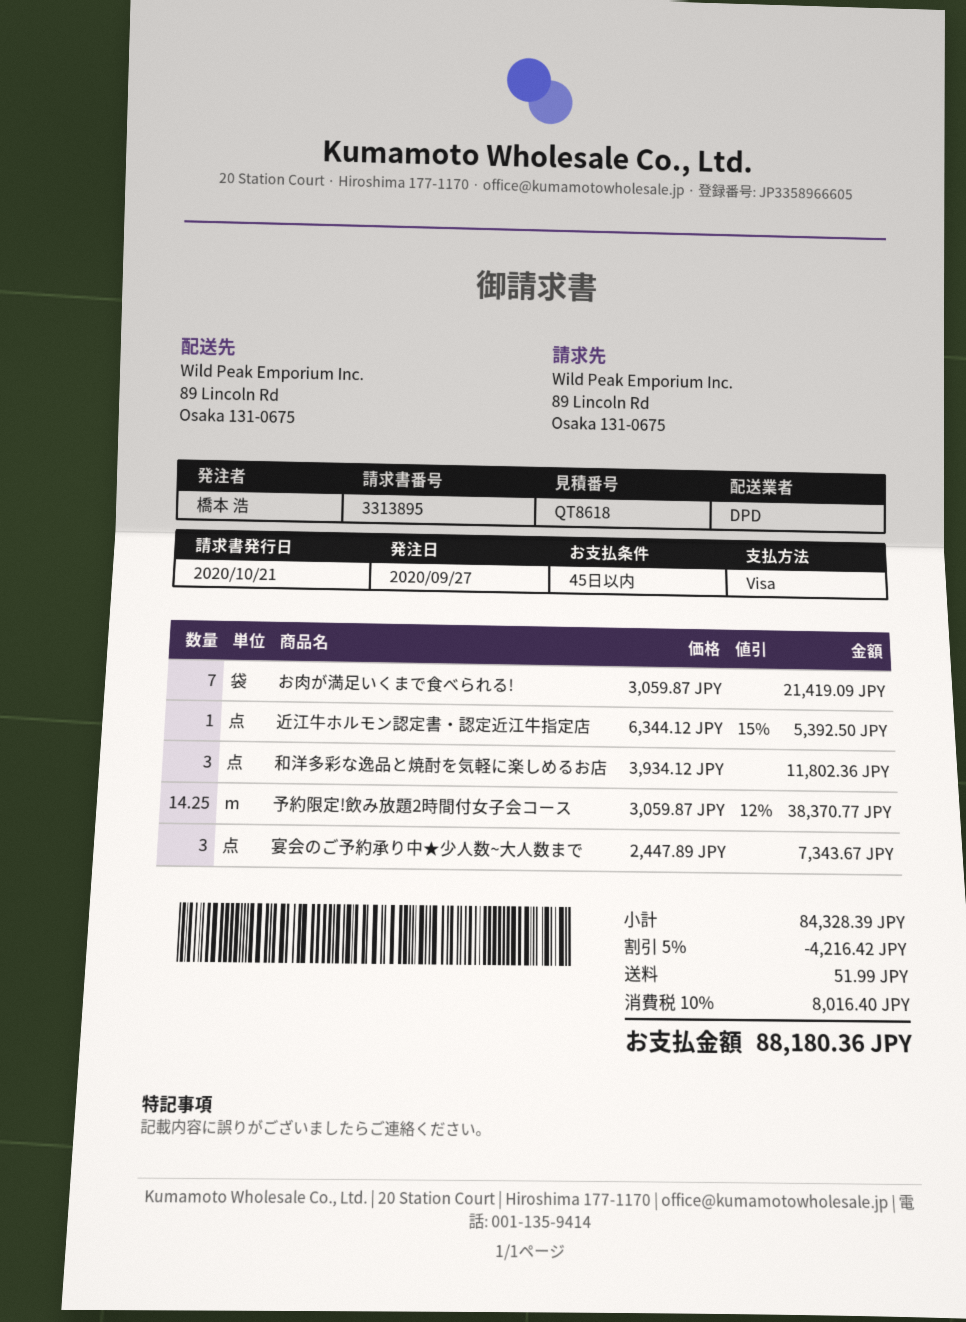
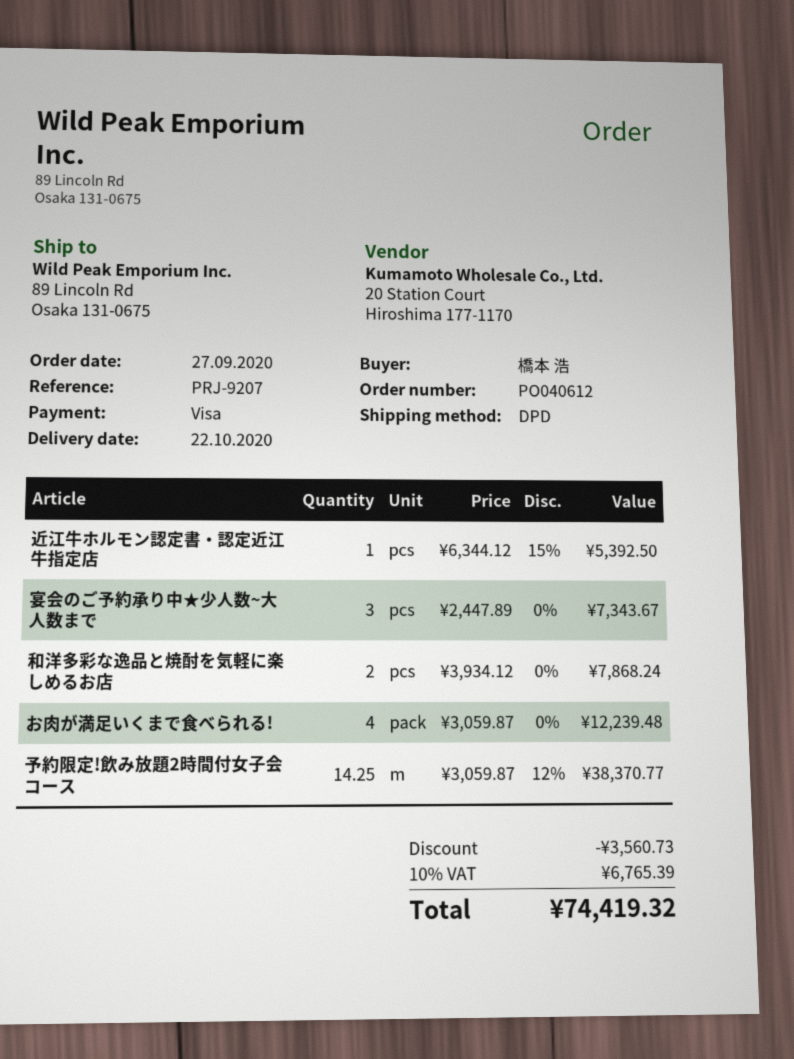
お肉が満足いくまで食べられる!: 7 x 3059.87 = 21419.09 -> 4 x 3059.87 = 12239.48
和洋多彩な逸品と焼酎を気軽に楽しめるお店: 3 x 3934.12 = 11802.36 -> 2 x 3934.12 = 7868.24
discount: 4216.42 -> 3560.73
shipping: 51.99 -> none
tax: 10% = 8016.40 -> 10% = 6765.39
total: 88180.36 -> 74419.32

